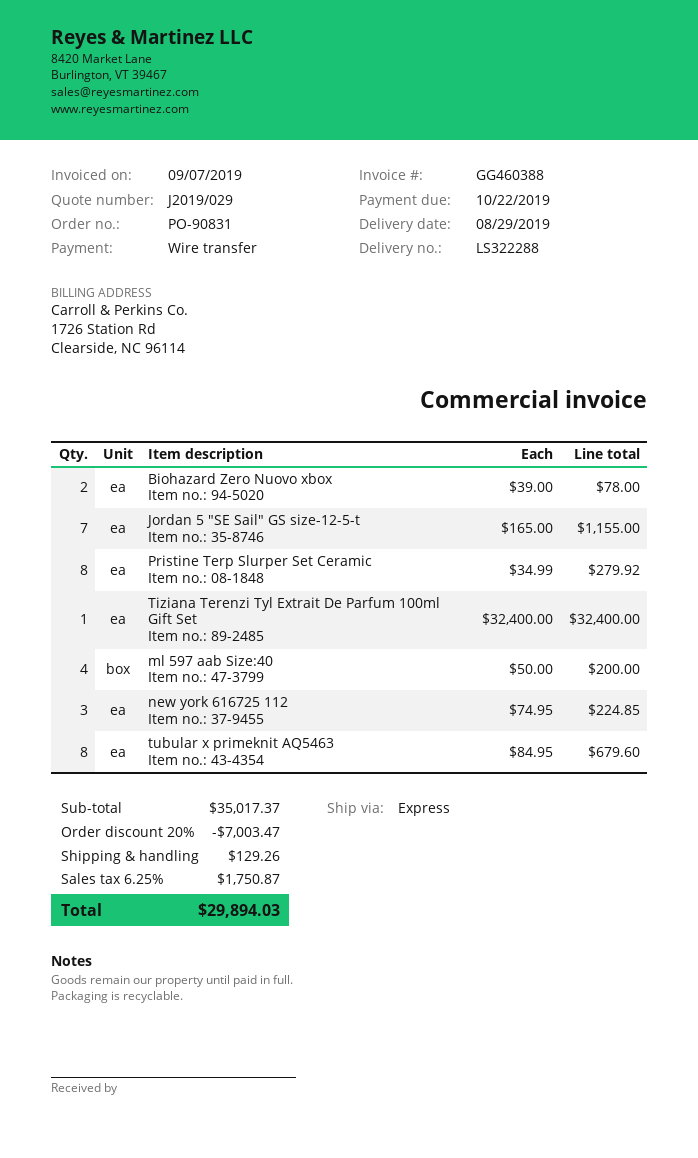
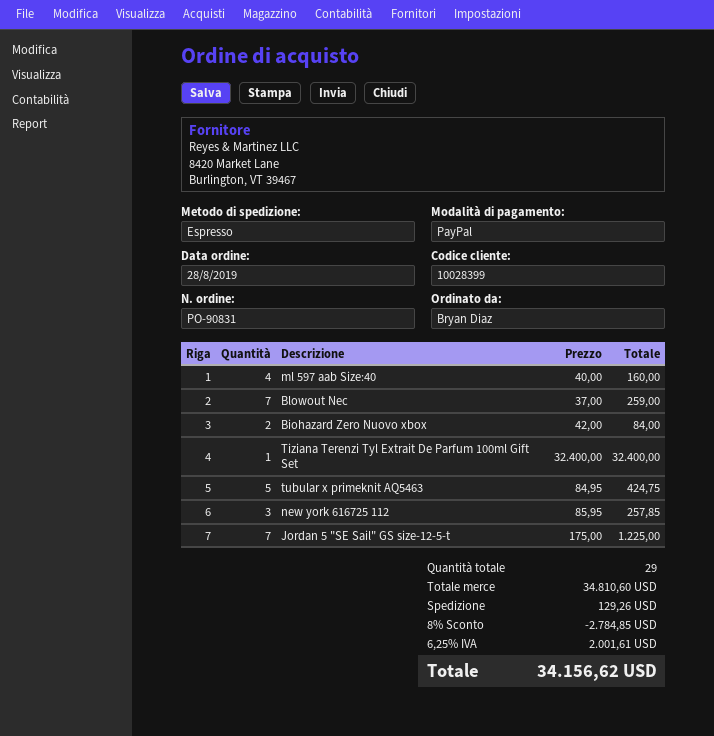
payment method: bank transfer -> PayPal
Biohazard Zero Nuovo xbox: 2 x 39.00 = 78.00 -> 2 x 42.00 = 84.00
Jordan 5 "SE Sail" GS size-12-5-t: 7 x 165.00 = 1155.00 -> 7 x 175.00 = 1225.00
Pristine Terp Slurper Set Ceramic: 8 x 34.99 = 279.92 -> none
ml 597 aab Size:40: 4 x 50.00 = 200.00 -> 4 x 40.00 = 160.00
new york 616725 112: 3 x 74.95 = 224.85 -> 3 x 85.95 = 257.85
tubular x primeknit AQ5463: 8 x 84.95 = 679.60 -> 5 x 84.95 = 424.75
Blowout Nec: none -> 7 x 37.00 = 259.00
subtotal: 35017.37 -> 34810.60
discount: 20% = 7003.47 -> 8% = 2784.85
tax: 6.25% = 1750.87 -> 6.25% = 2001.61
total: 29894.03 -> 34156.62

